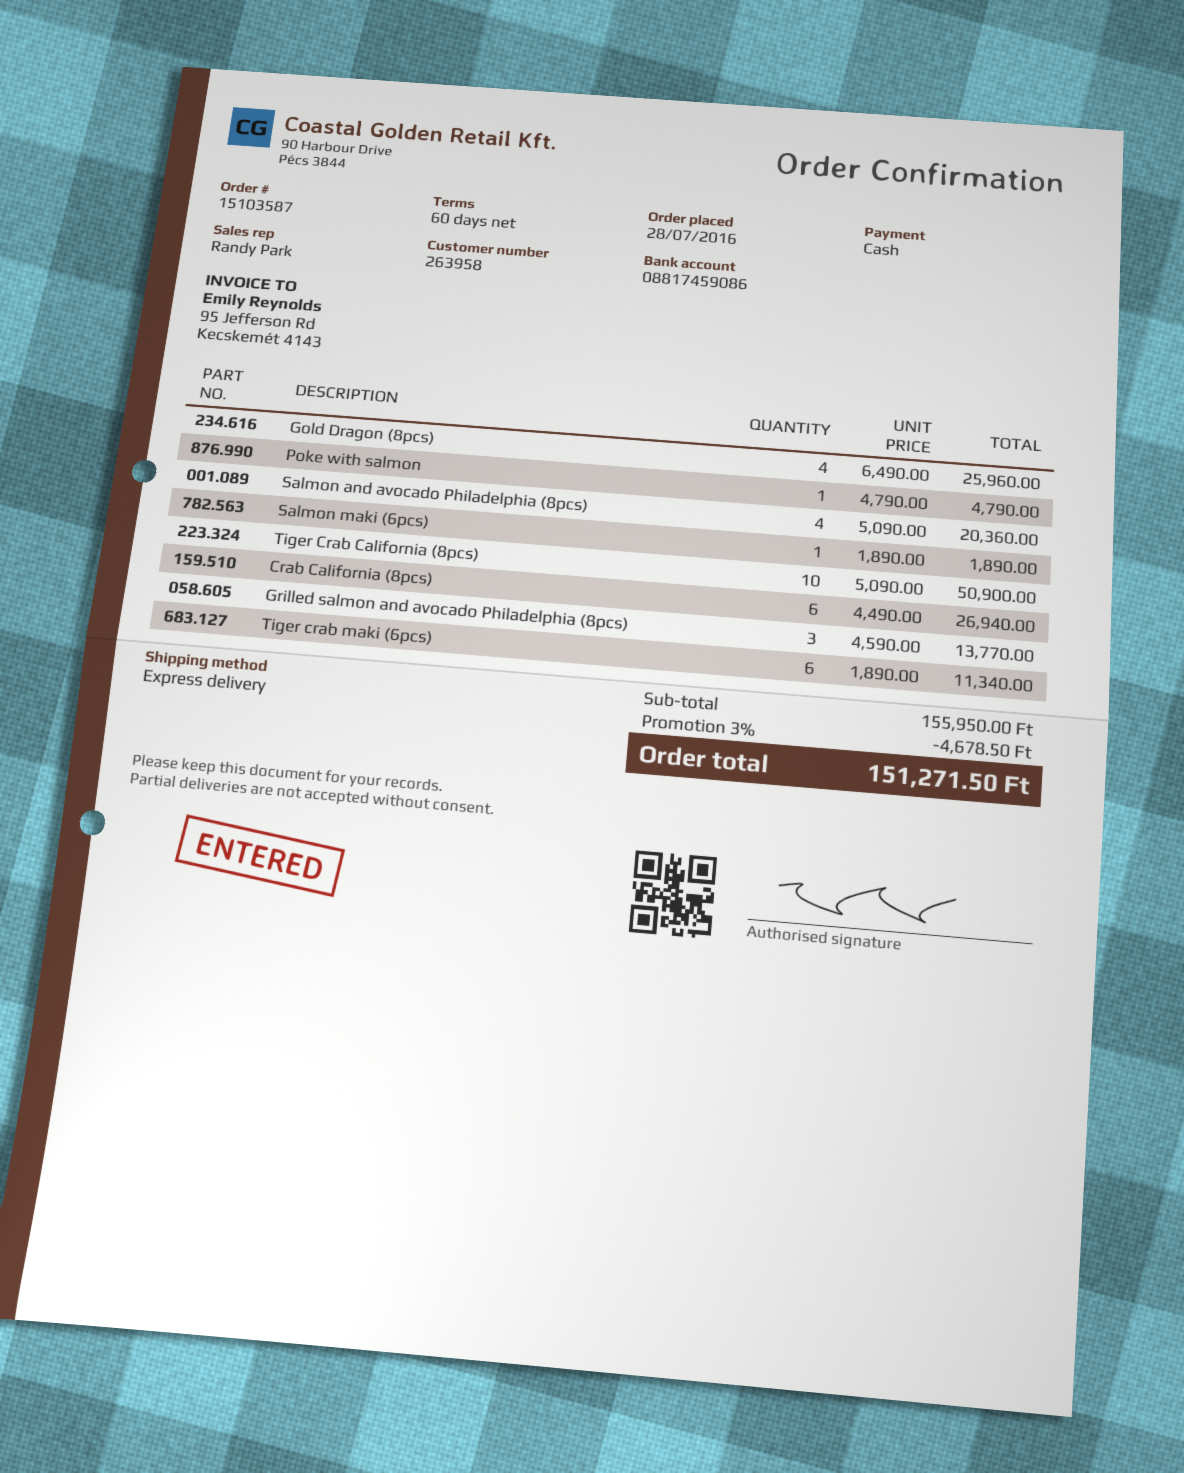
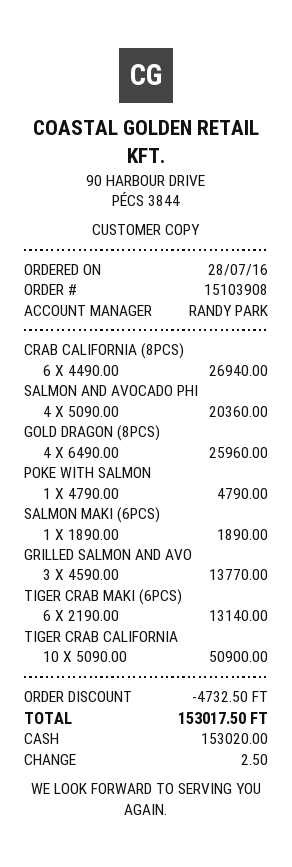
order number: 15103587 -> 15103908
Tiger crab maki (6pcs): 6 x 1890.00 = 11340.00 -> 6 x 2190.00 = 13140.00
discount: 4678.50 -> 4732.50
total: 151271.50 -> 153017.50

